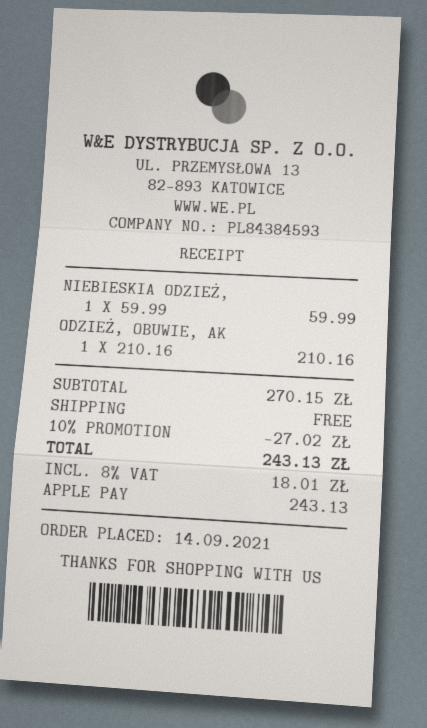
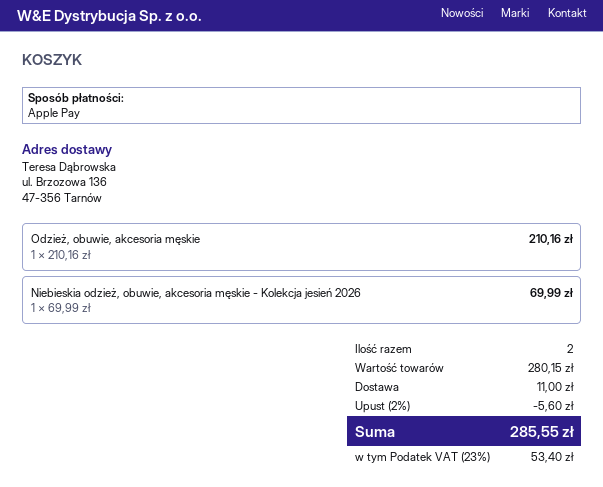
NIEBIESKIA ODZIEŻ,: 1 x 59.99 = 59.99 -> 1 x 69.99 = 69.99
subtotal: 270.15 -> 280.15
discount: 10% = 27.02 -> 2% = 5.60
shipping: 0.00 -> 11.00
tax: 8% = 18.01 -> 23% = 53.40
total: 243.13 -> 285.55

